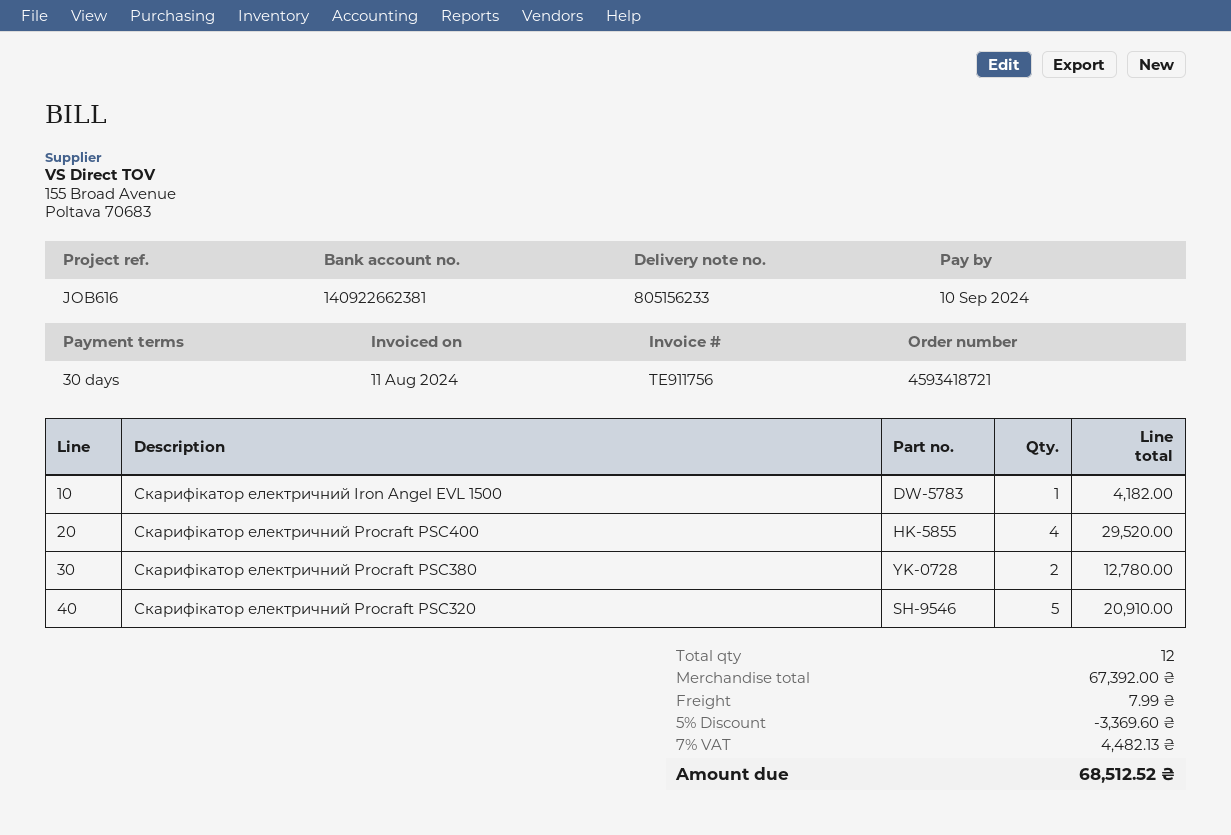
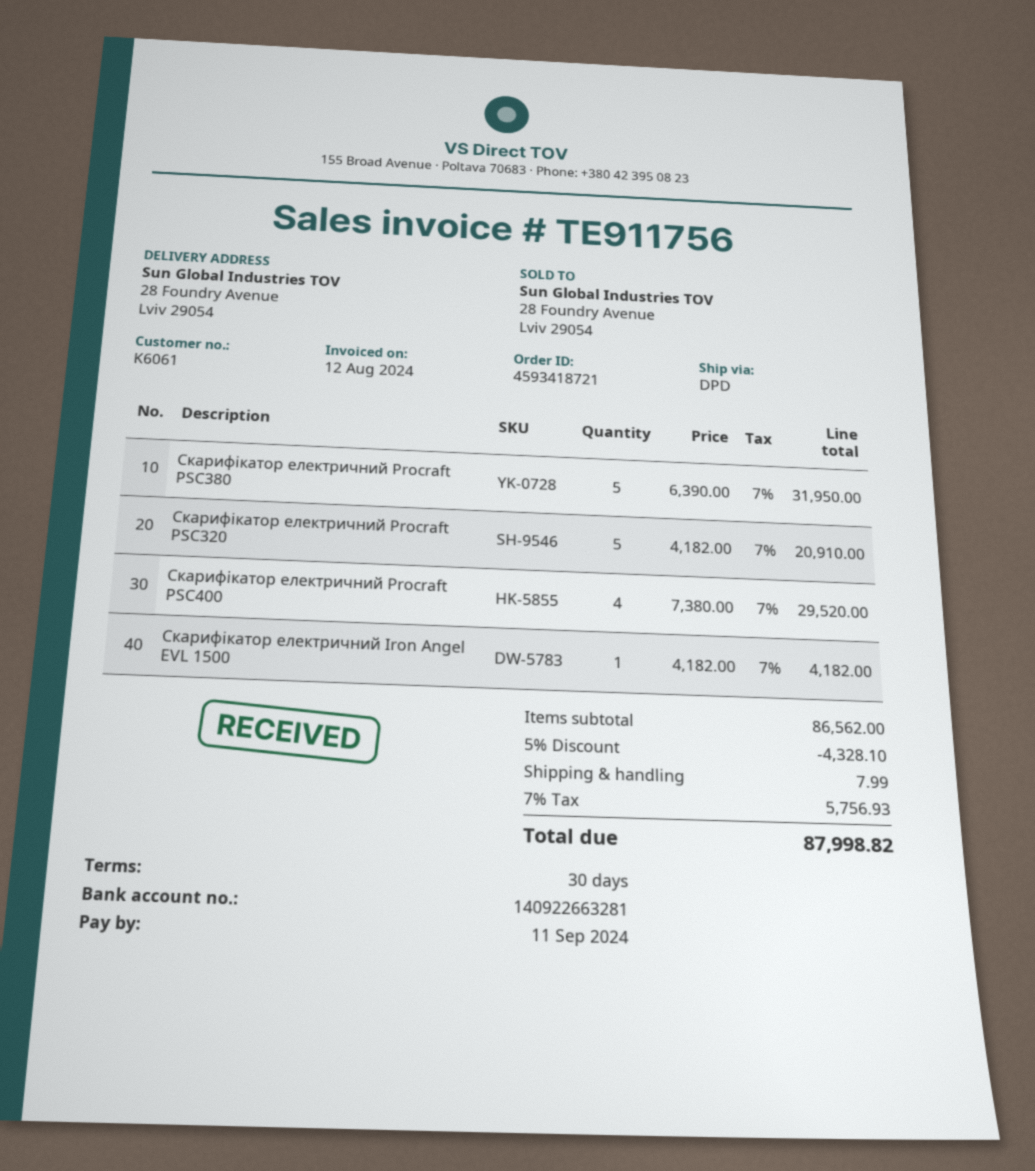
invoice date: 2024-08-11 -> 2024-08-12
due date: 2024-09-10 -> 2024-09-11
bank account: 140922662381 -> 140922663281
Скарифікатор електричний Procraft PSC380: 2 for 12780.00 -> 5 for 31950.00
subtotal: 67392.00 -> 86562.00
discount: 5% = 3369.60 -> 5% = 4328.10
tax: 7% = 4482.13 -> 7% = 5756.93
total: 68512.52 -> 87998.82

